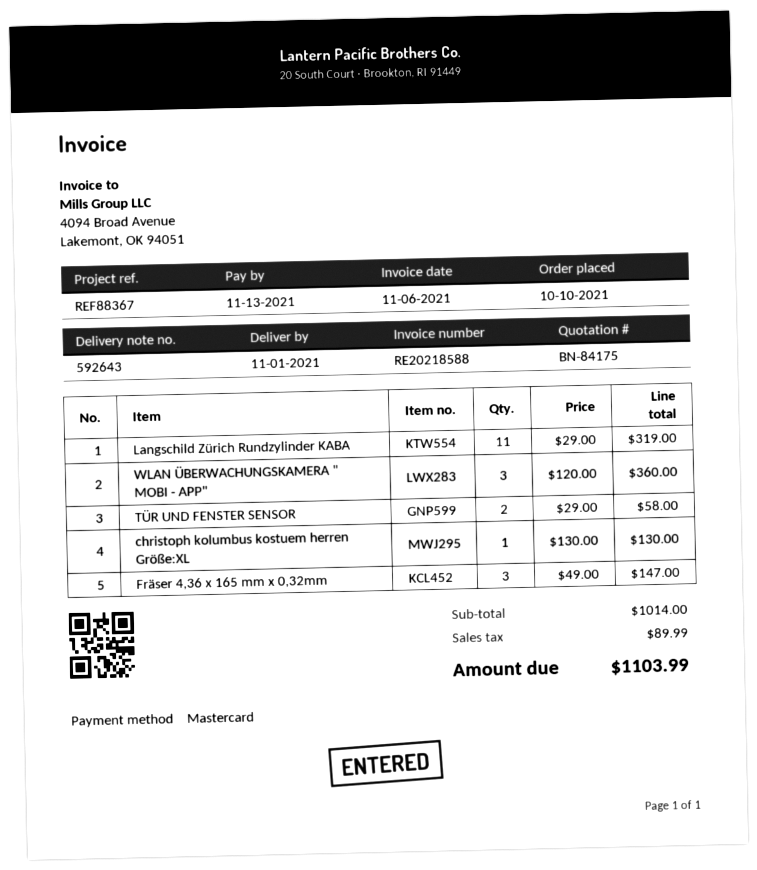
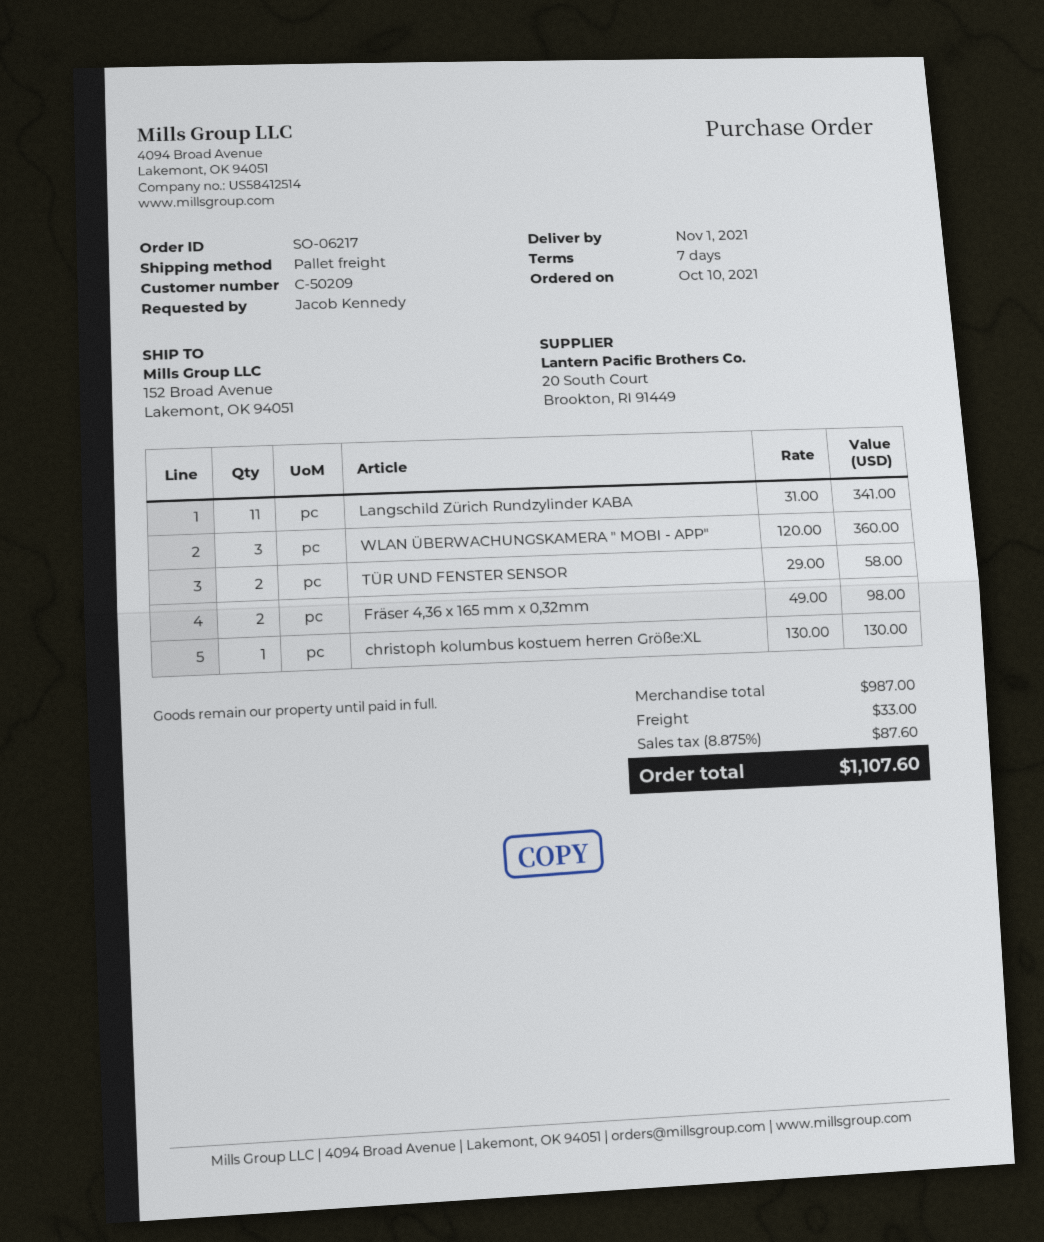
Langschild Zürich Rundzylinder KABA: 11 x 29.00 = 319.00 -> 11 x 31.00 = 341.00
Fräser 4,36 x 165 mm x 0,32mm: 3 x 49.00 = 147.00 -> 2 x 49.00 = 98.00
subtotal: 1014.00 -> 987.00
shipping: none -> 33.00
tax: 89.99 -> 87.60
total: 1103.99 -> 1107.60

